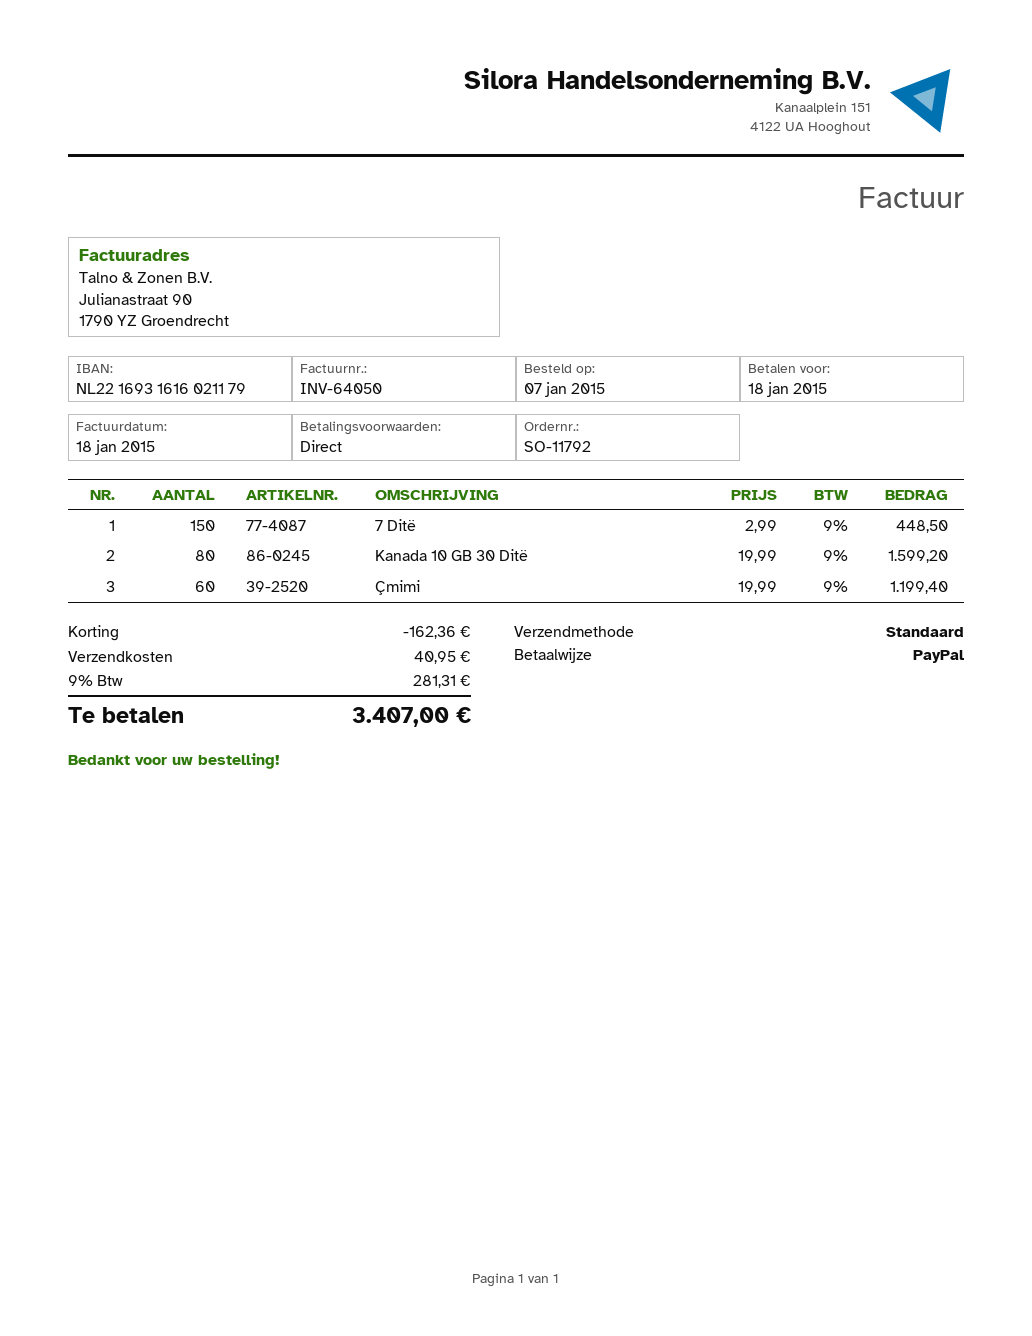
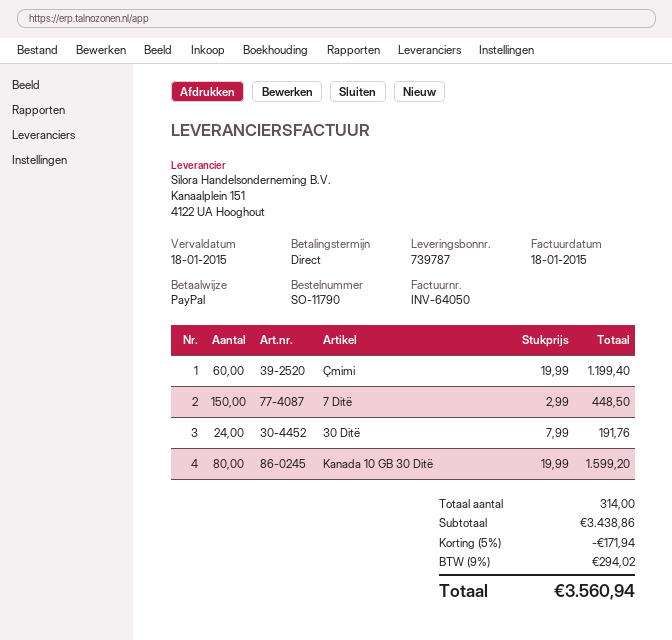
order number: SO-11792 -> SO-11790
30 Ditë: none -> 24 x 7.99 = 191.76
discount: 162.36 -> 171.94
shipping: 40.95 -> none
tax: 9% = 281.31 -> 9% = 294.02
total: 3407.00 -> 3560.94

